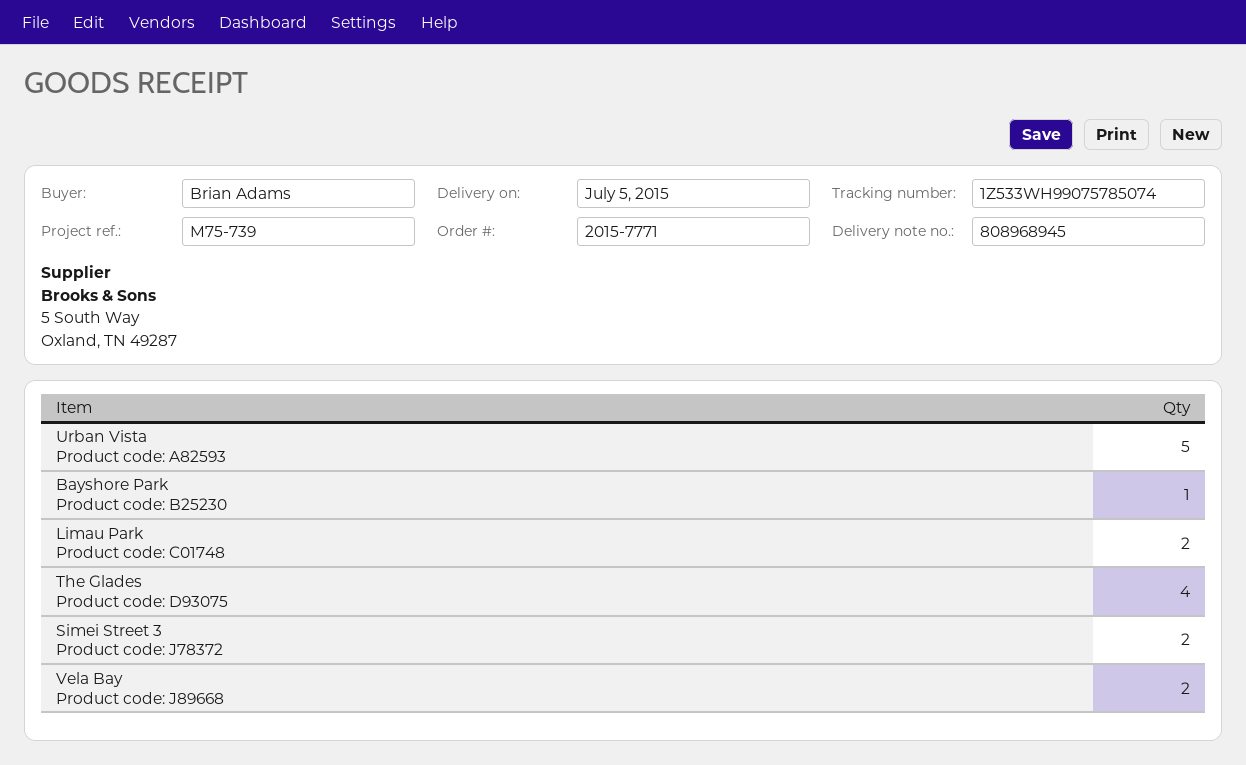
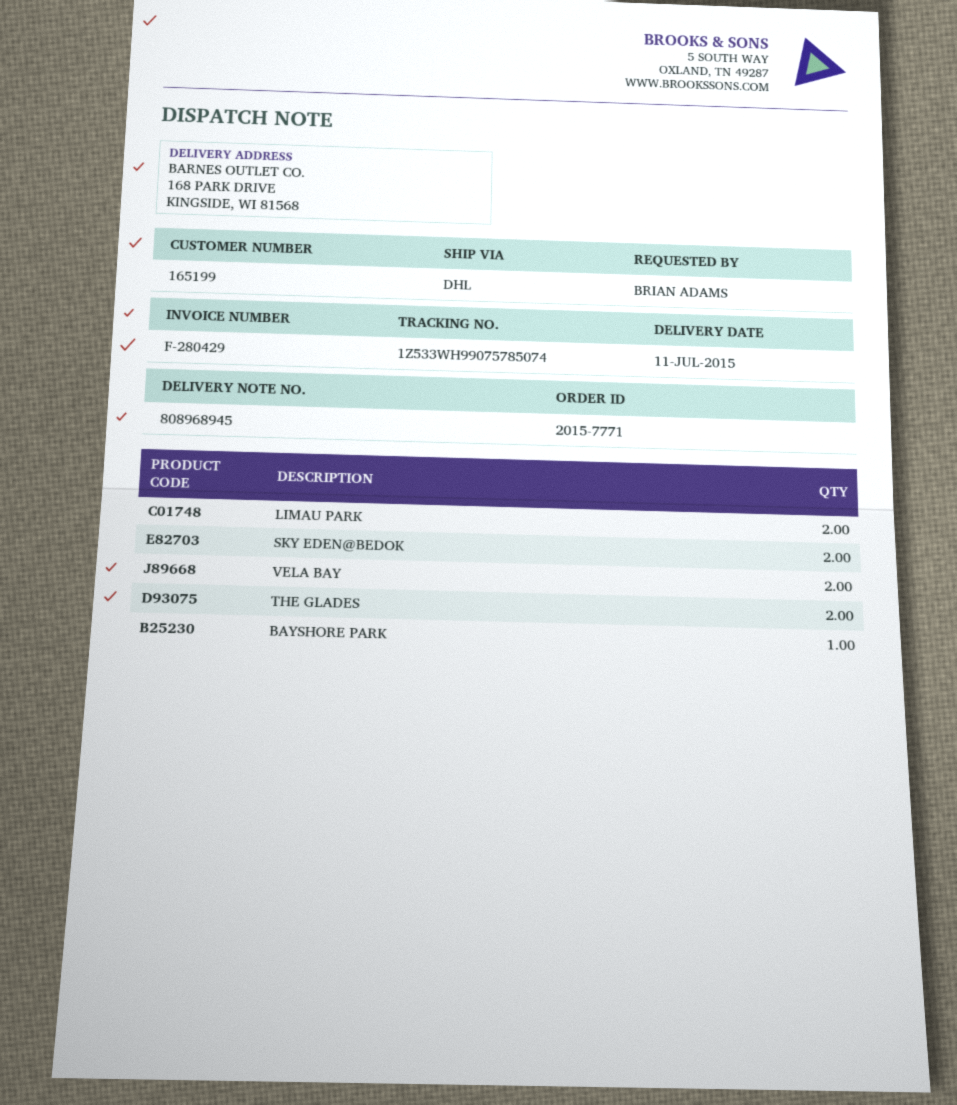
delivery date: 2015-07-05 -> 2015-07-11
Urban Vista: 5 -> none
The Glades: 4 -> 2
Simei Street 3: 2 -> none
SKY EDEN@BEDOK: none -> 2

